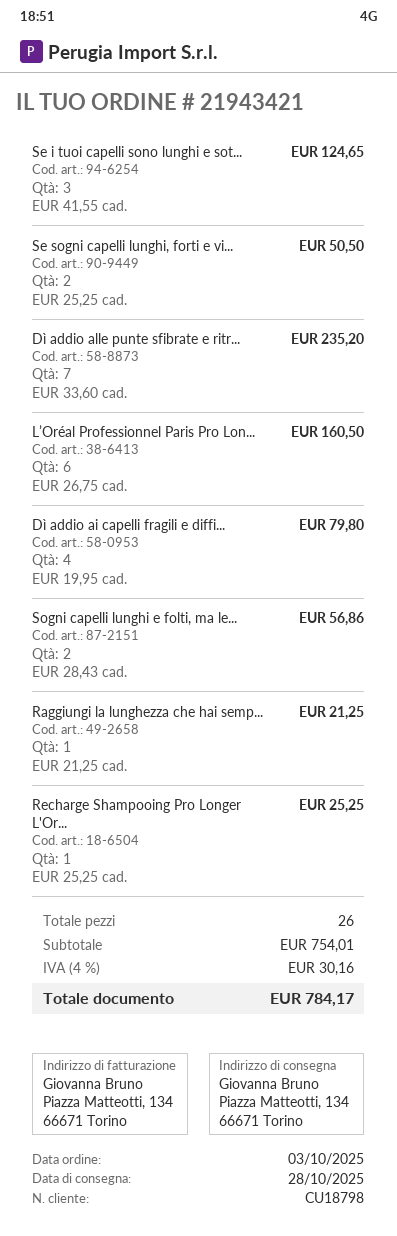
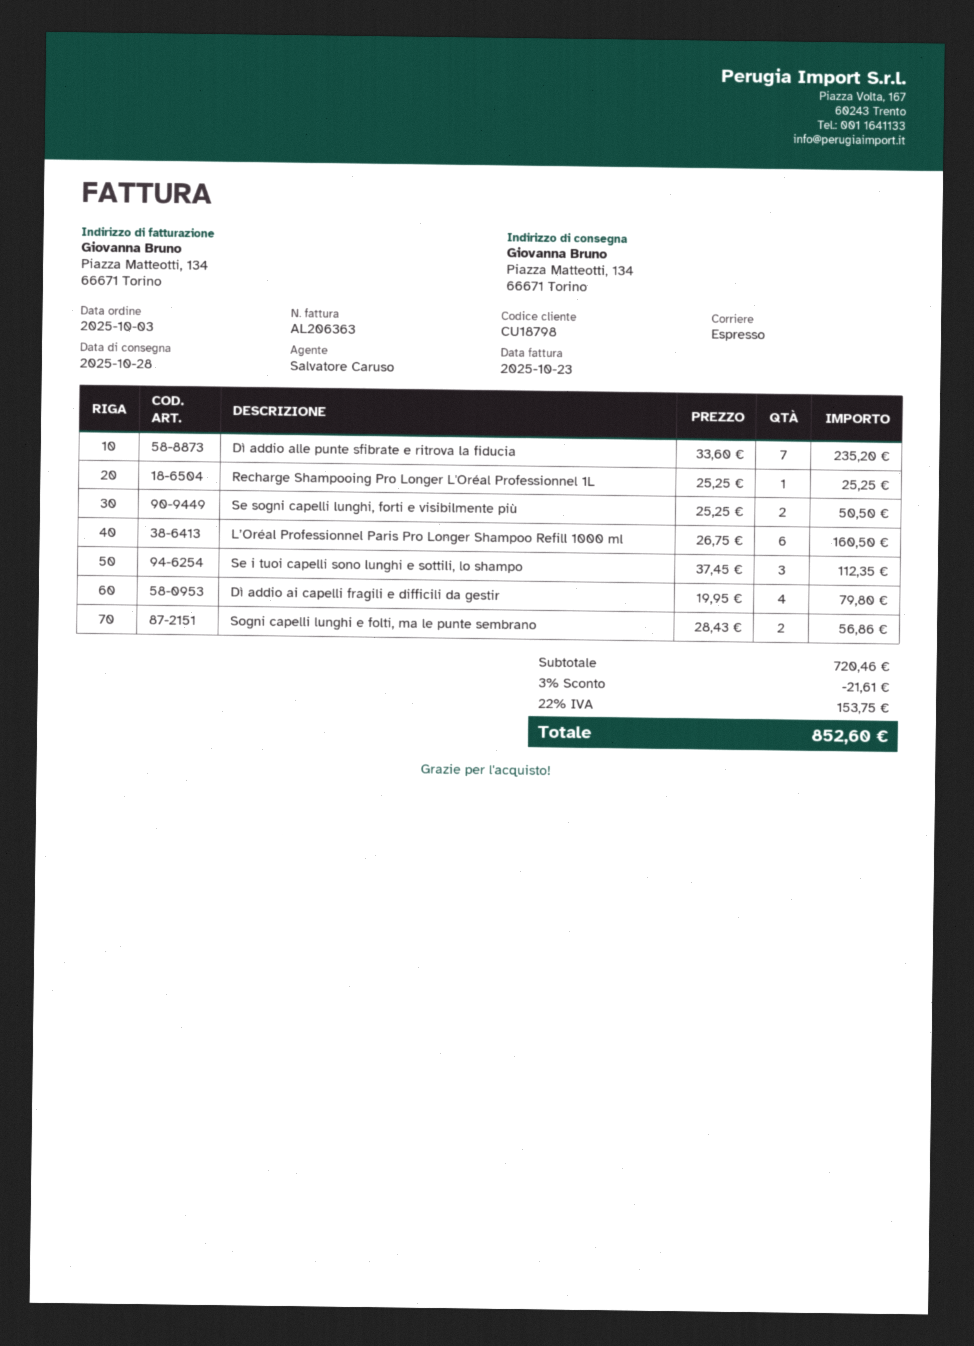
Se i tuoi capelli sono lunghi e sot...: 3 x 41.55 = 124.65 -> 3 x 37.45 = 112.35
Raggiungi la lunghezza che hai semp...: 1 x 21.25 = 21.25 -> none
subtotal: 754.01 -> 720.46
discount: none -> 3% = 21.61
tax: 4% = 30.16 -> 22% = 153.75
total: 784.17 -> 852.60

